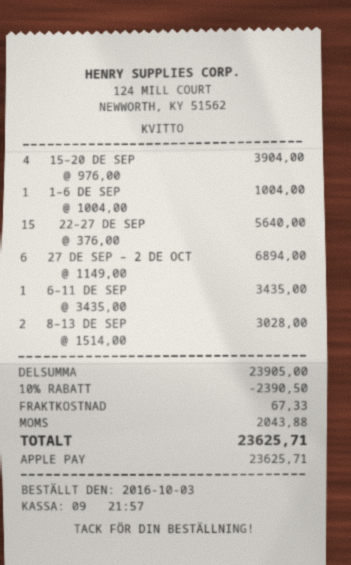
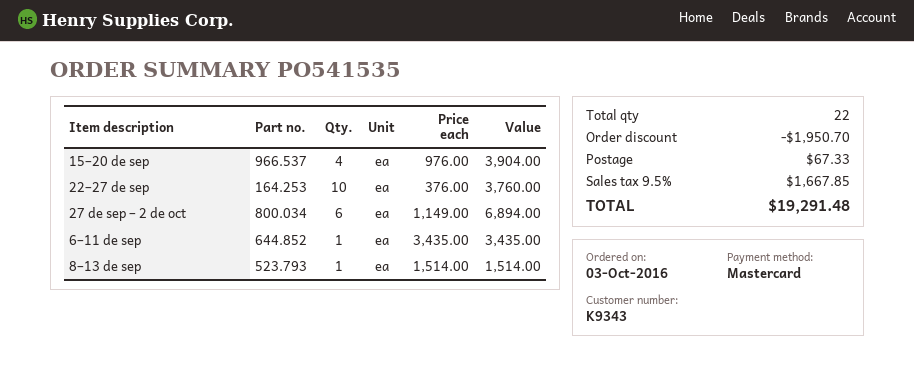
payment method: Apple Pay -> Mastercard
1–6 DE SEP: 1 x 1004.00 = 1004.00 -> none
22–27 DE SEP: 15 x 376.00 = 5640.00 -> 10 x 376.00 = 3760.00
8–13 DE SEP: 2 x 1514.00 = 3028.00 -> 1 x 1514.00 = 1514.00
discount: 2390.50 -> 1950.70
tax: 2043.88 -> 1667.85
total: 23625.71 -> 19291.48

